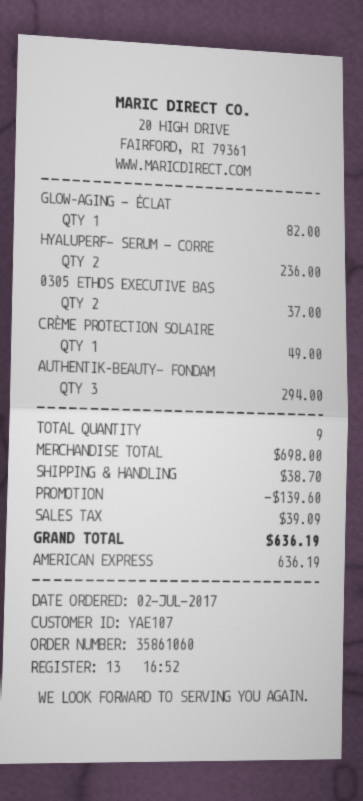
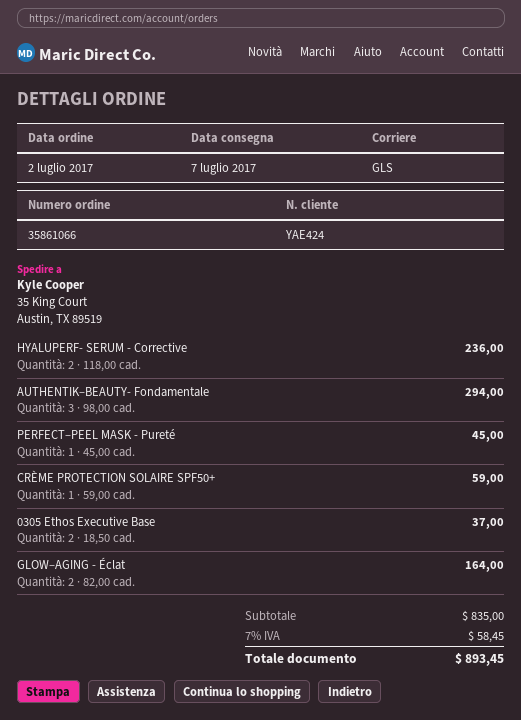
order number: 35861060 -> 35861066
customer number: YAE107 -> YAE424
GLOW–AGING - ÉCLAT: 1 for 82.00 -> 2 for 164.00
CRÈME PROTECTION SOLAIRE: 1 for 49.00 -> 1 for 59.00
PERFECT–PEEL MASK - Pureté: none -> 1 for 45.00
subtotal: 698.00 -> 835.00
discount: 139.60 -> none
shipping: 38.70 -> none
tax: 39.09 -> 58.45
total: 636.19 -> 893.45

